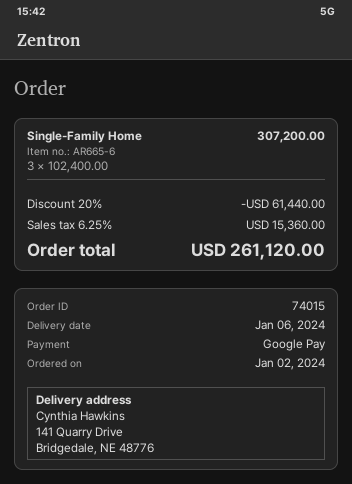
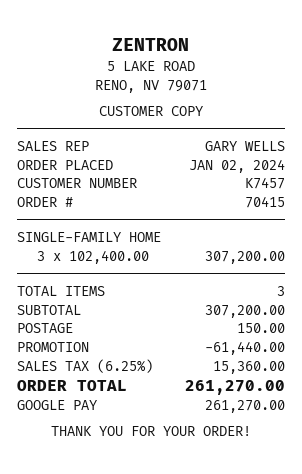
order number: 74015 -> 70415
shipping: none -> 150.00
total: 261120.00 -> 261270.00

